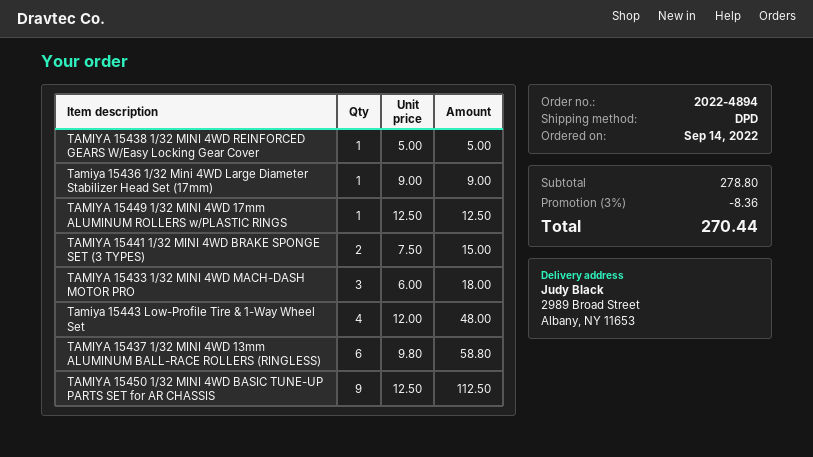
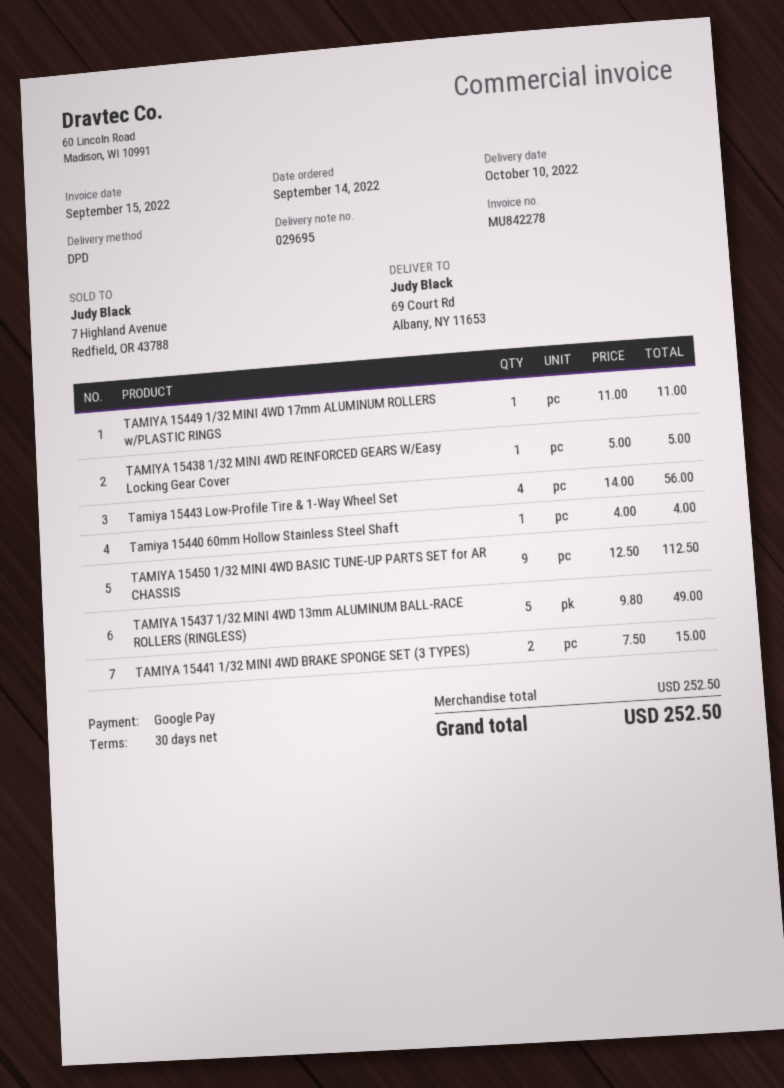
ship to: 2989 Broad Street, Albany, NY 11653 -> 69 Court Rd, Albany, NY 11653
Tamiya 15436 1/32 Mini 4WD Large Diameter Stabilizer Head Set (17mm): 1 x 9.00 = 9.00 -> none
TAMIYA 15449 1/32 MINI 4WD 17mm ALUMINUM ROLLERS w/PLASTIC RINGS: 1 x 12.50 = 12.50 -> 1 x 11.00 = 11.00
TAMIYA 15433 1/32 MINI 4WD MACH-DASH MOTOR PRO: 3 x 6.00 = 18.00 -> none
Tamiya 15443 Low-Profile Tire & 1-Way Wheel Set: 4 x 12.00 = 48.00 -> 4 x 14.00 = 56.00
TAMIYA 15437 1/32 MINI 4WD 13mm ALUMINUM BALL-RACE ROLLERS (RINGLESS): 6 x 9.80 = 58.80 -> 5 x 9.80 = 49.00
Tamiya 15440 60mm Hollow Stainless Steel Shaft: none -> 1 x 4.00 = 4.00
subtotal: 278.80 -> 252.50
discount: 3% = 8.36 -> none
total: 270.44 -> 252.50

